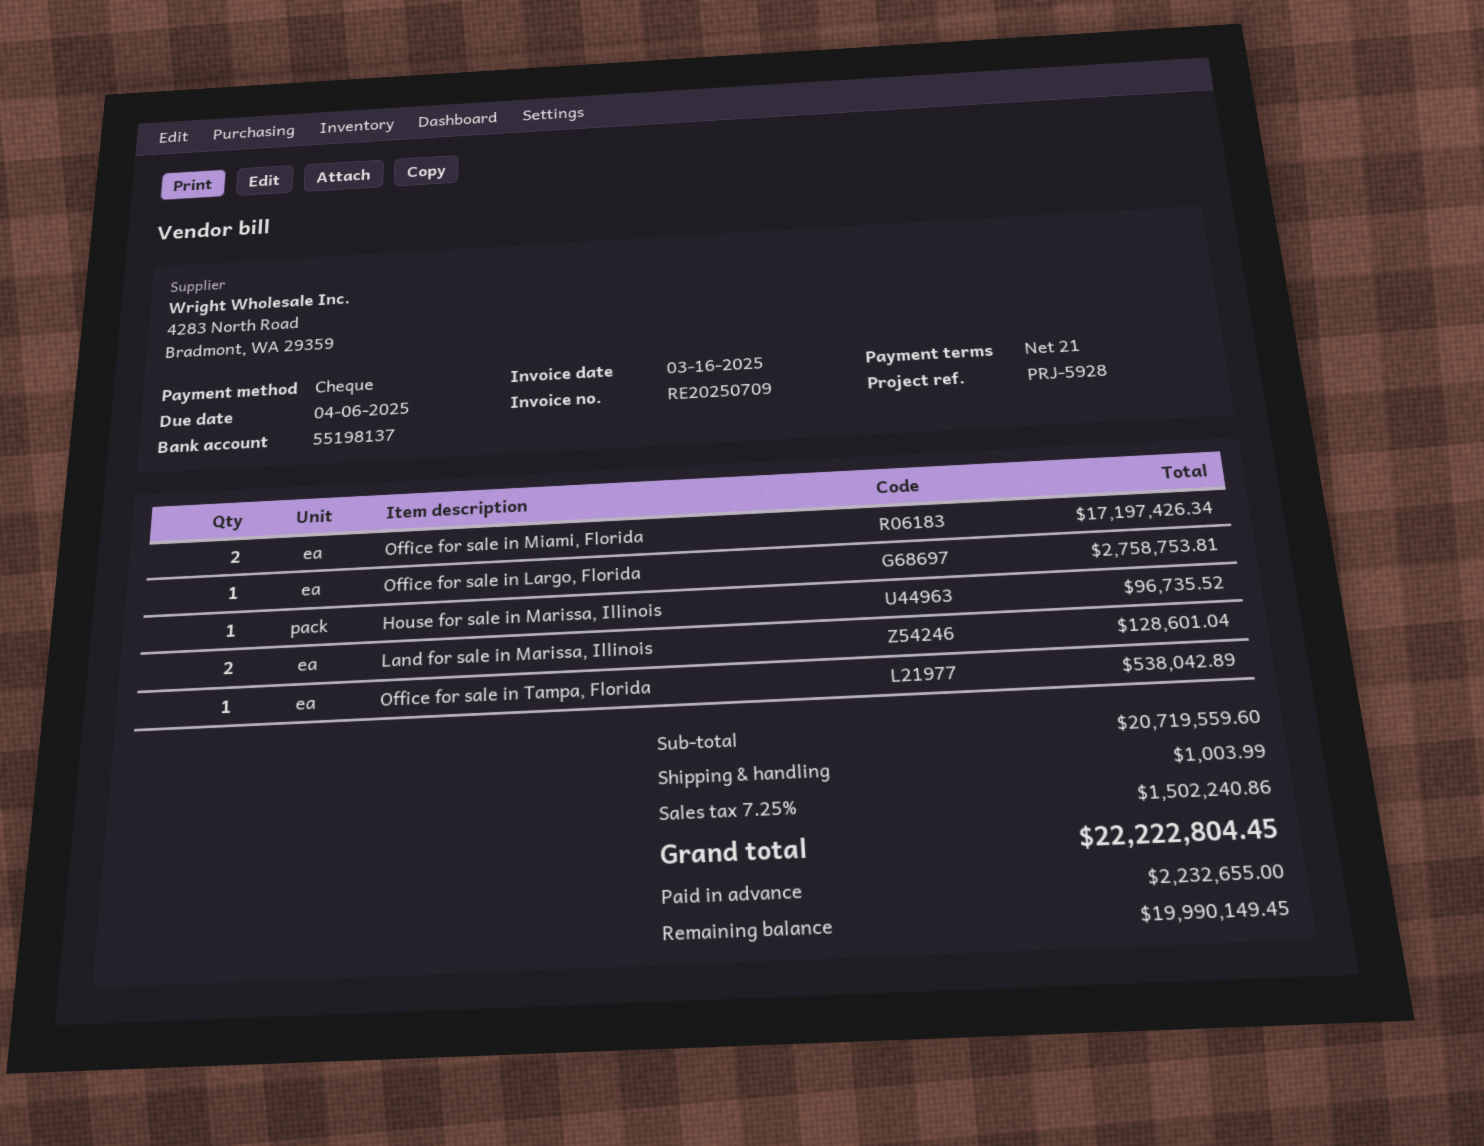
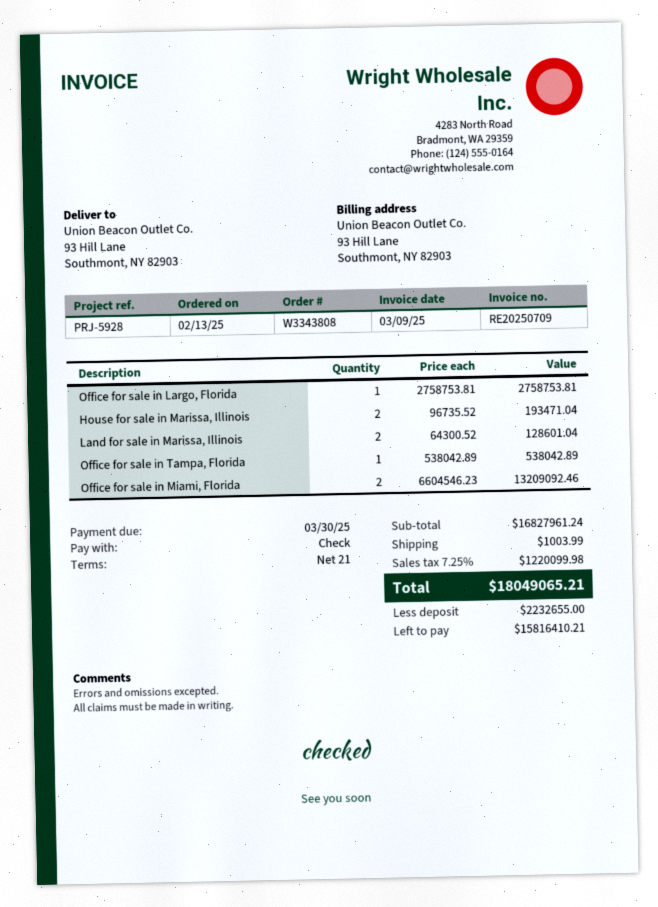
invoice date: 2025-03-16 -> 2025-03-09
due date: 2025-04-06 -> 2025-03-30
Office for sale in Miami, Florida: 2 for 17197426.34 -> 2 for 13209092.46
House for sale in Marissa, Illinois: 1 for 96735.52 -> 2 for 193471.04
subtotal: 20719559.60 -> 16827961.24
tax: 7.25% = 1502240.86 -> 7.25% = 1220099.98
total: 22222804.45 -> 18049065.21
balance: 19990149.45 -> 15816410.21

